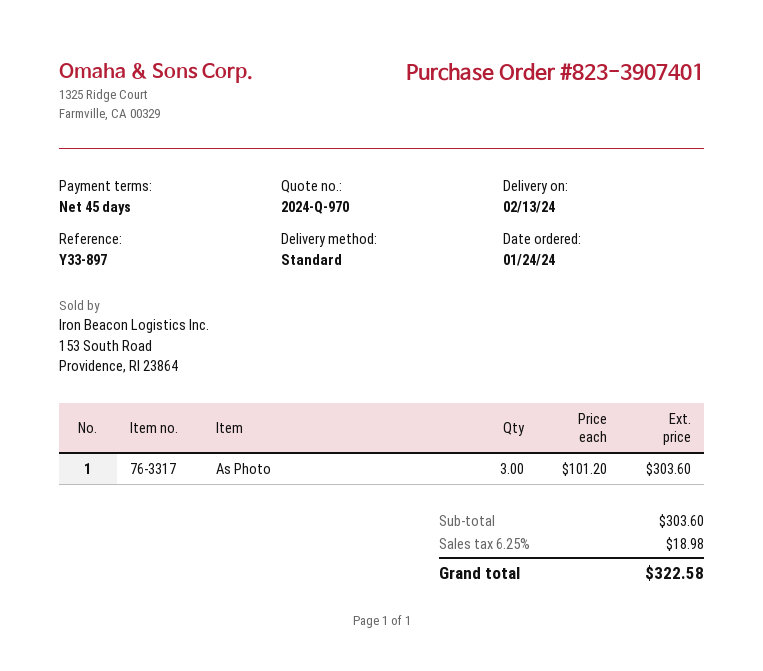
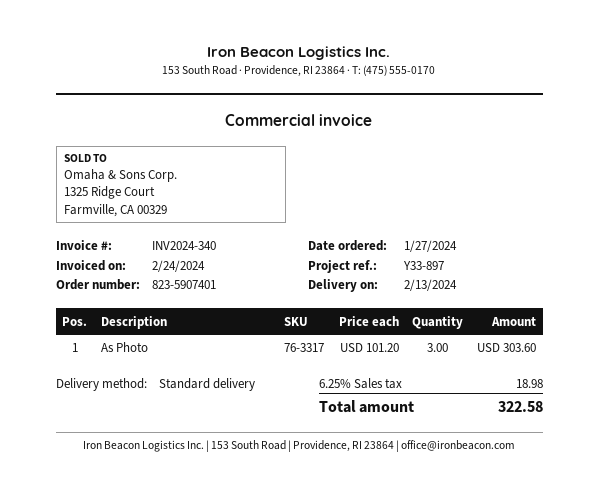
order number: 823-3907401 -> 823-5907401
order date: 2024-01-24 -> 2024-01-27

